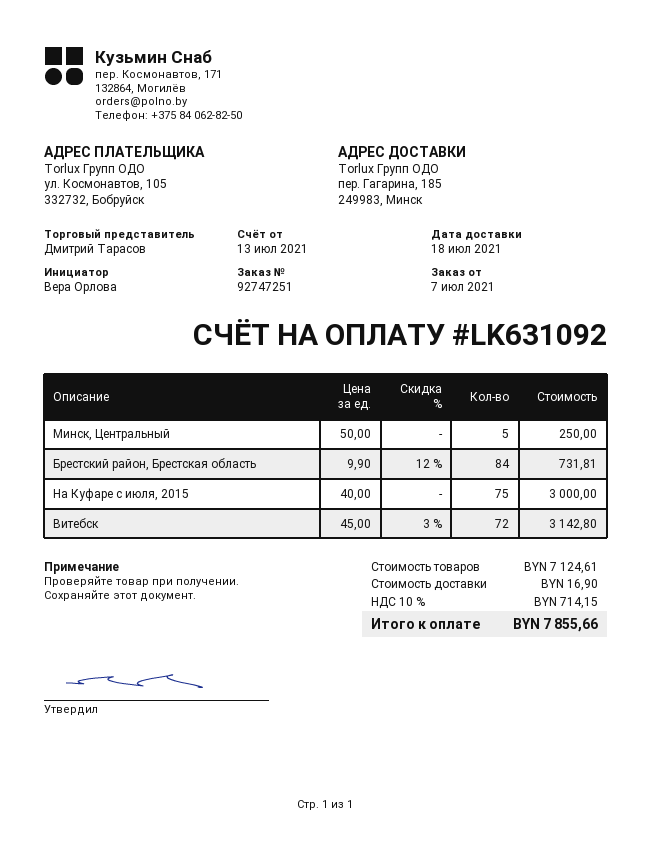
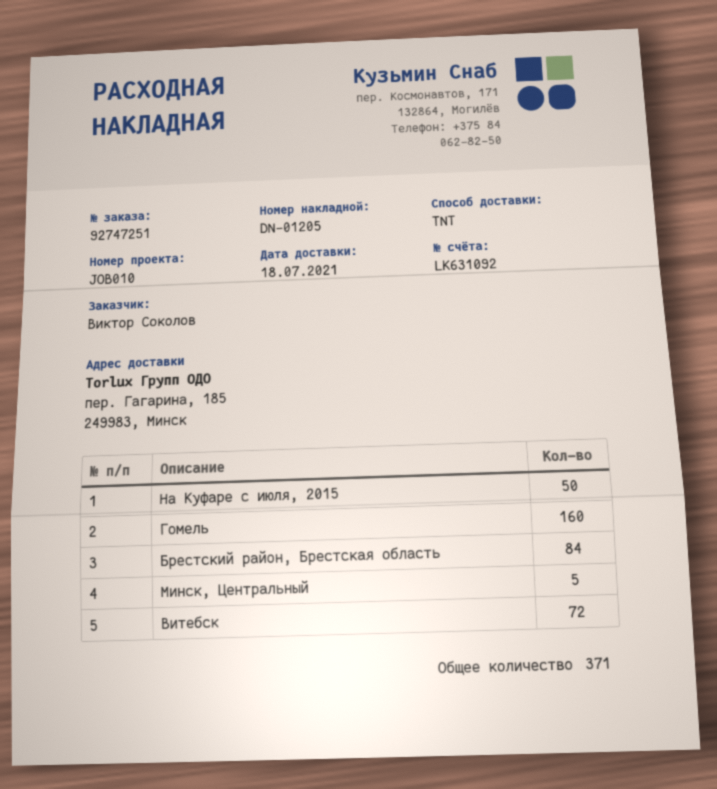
ordered by: Вера Орлова -> Виктор Соколов
На Куфаре с июля, 2015: 75 -> 50
Гомель: none -> 160

